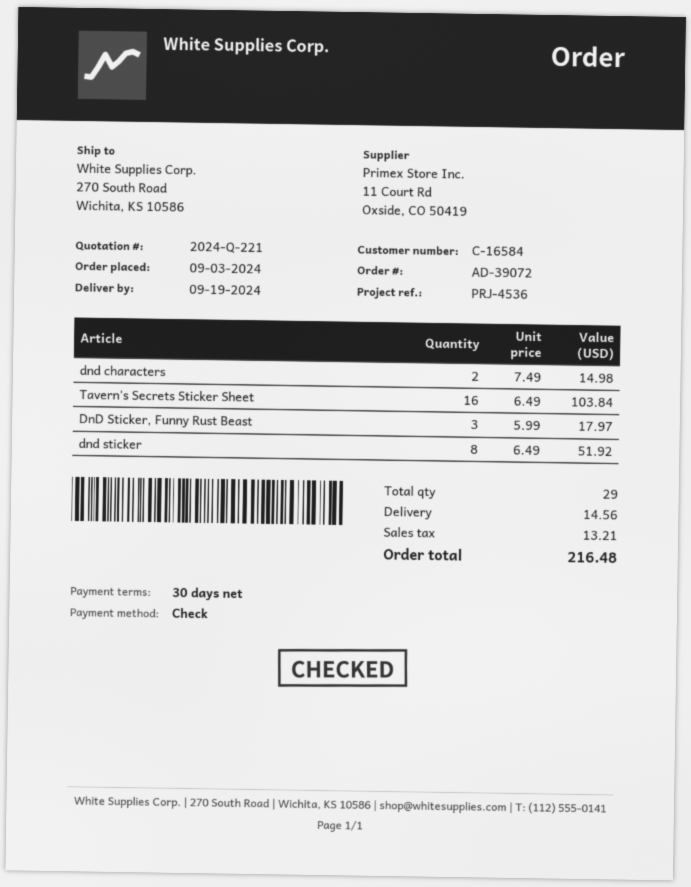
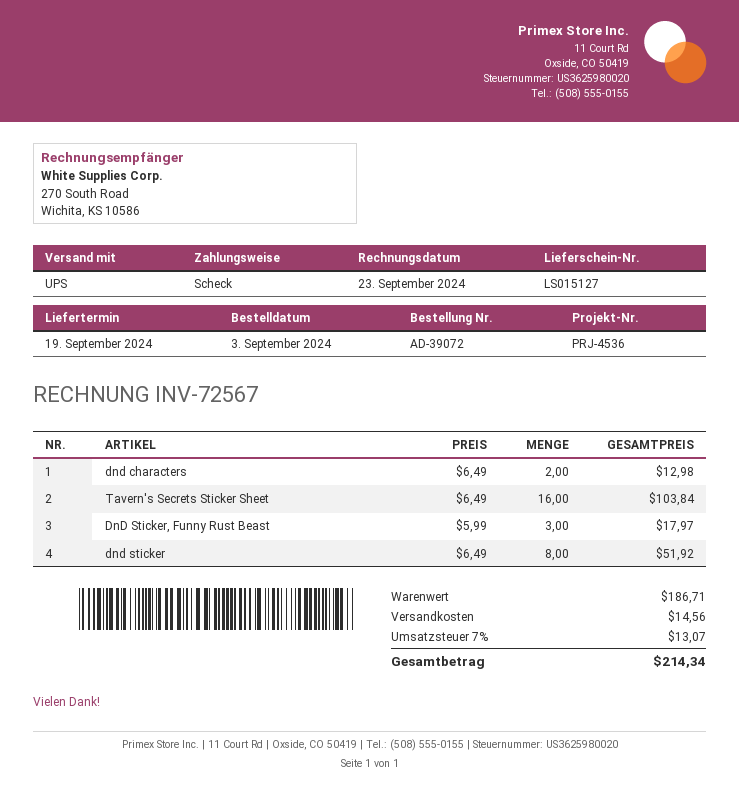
dnd characters: 2 x 7.49 = 14.98 -> 2 x 6.49 = 12.98
tax: 13.21 -> 13.07
total: 216.48 -> 214.34

